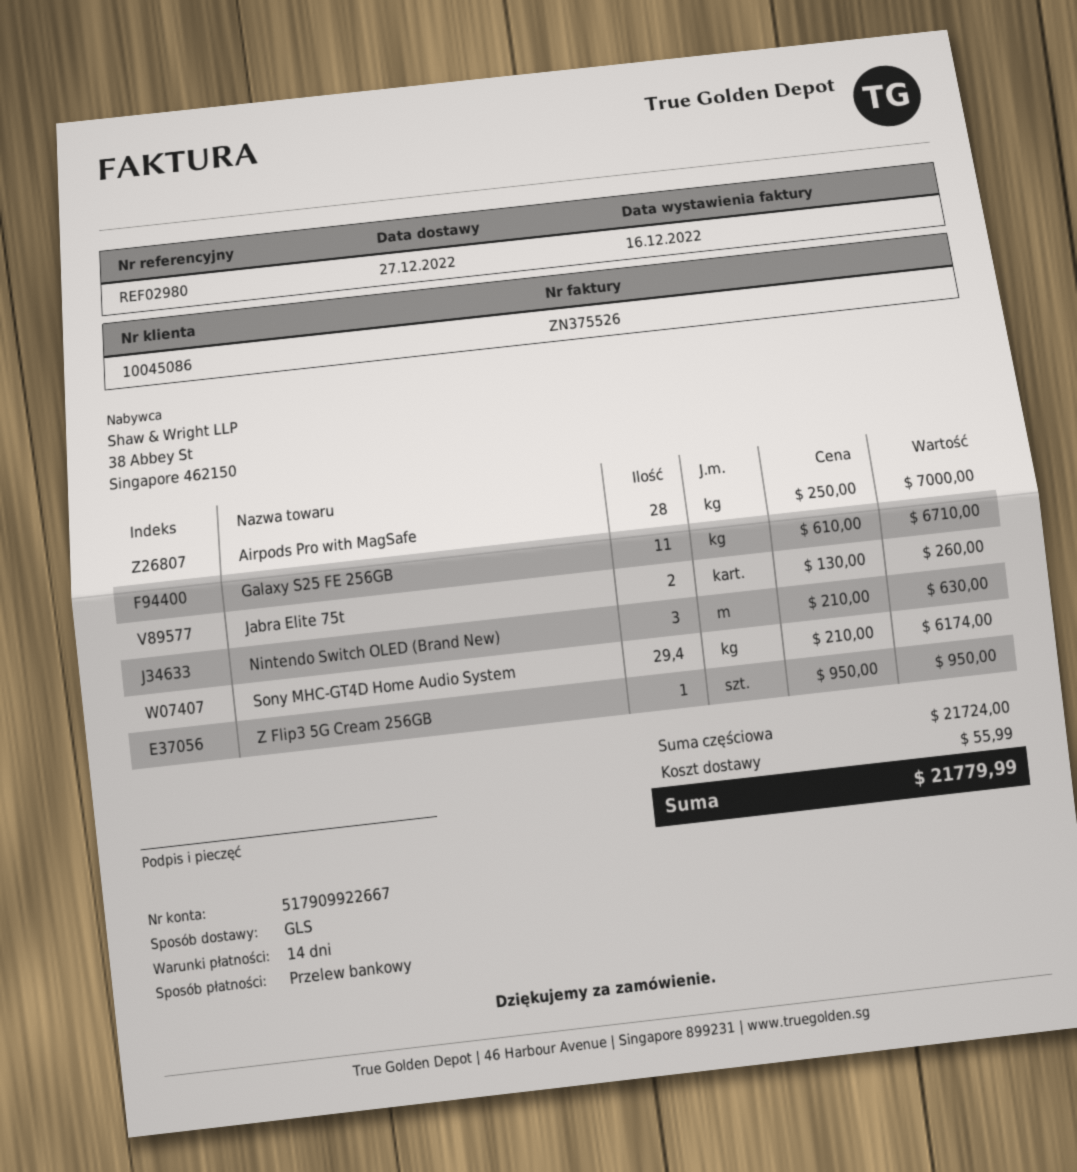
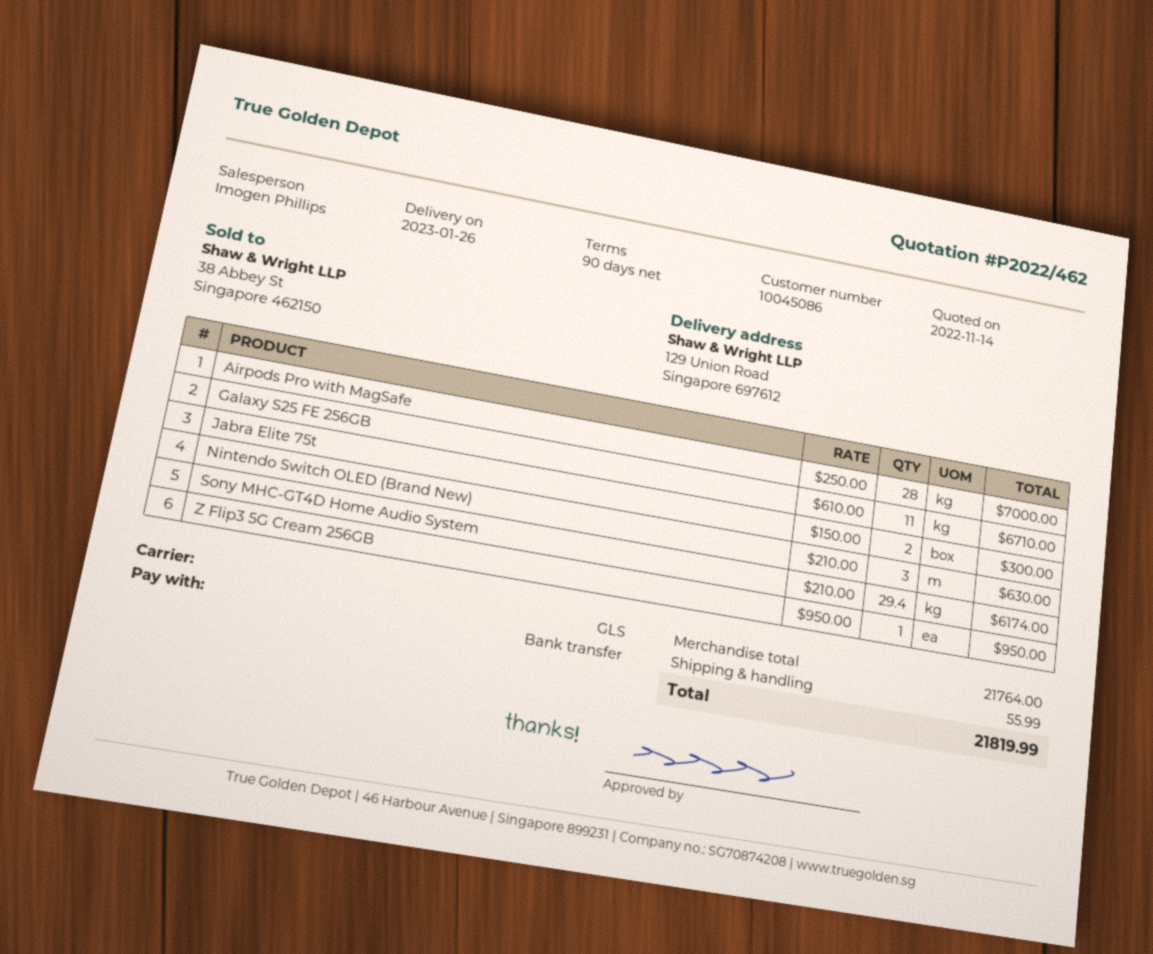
delivery date: 2022-12-27 -> 2023-01-26
payment terms: 14 days -> 90 days
Jabra Elite 75t: 2 x 130.00 = 260.00 -> 2 x 150.00 = 300.00
subtotal: 21724.00 -> 21764.00
total: 21779.99 -> 21819.99

